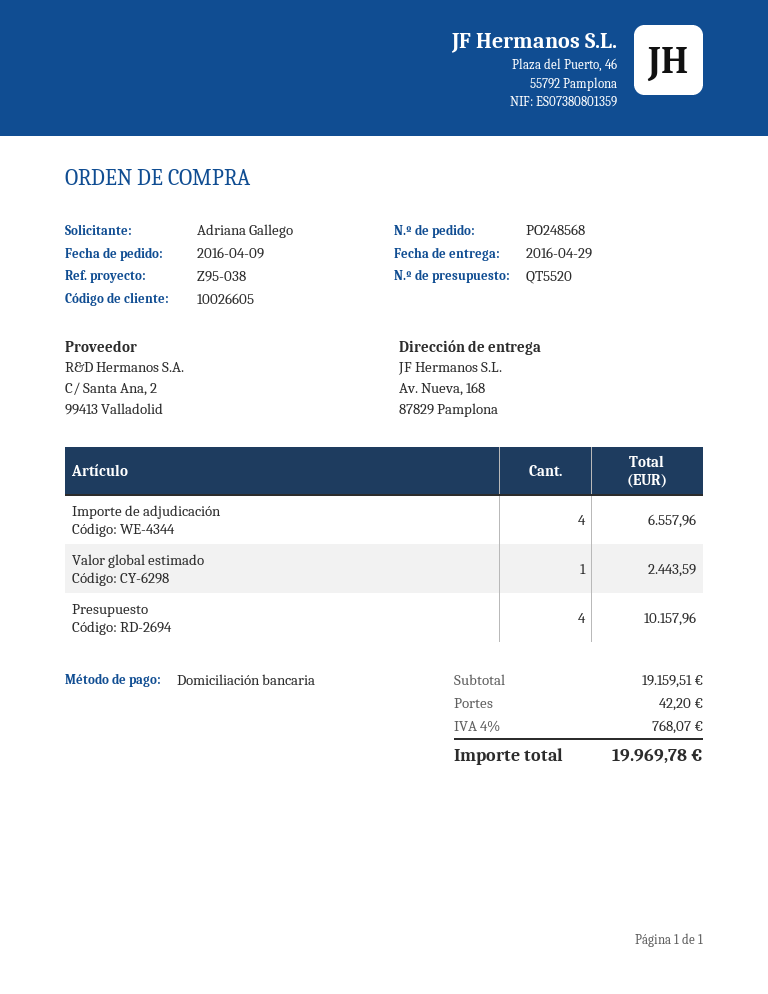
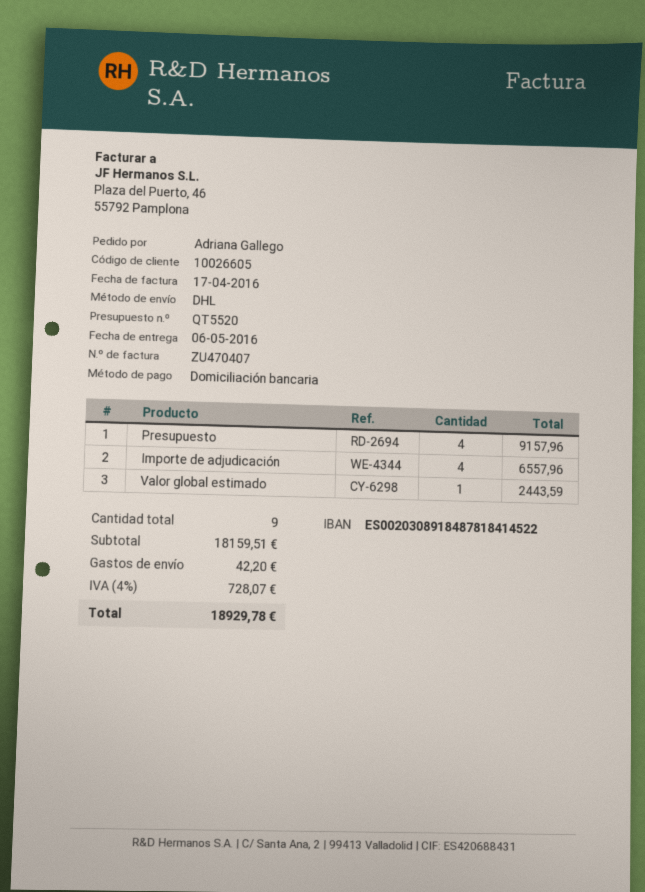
delivery date: 2016-04-29 -> 2016-05-06
Presupuesto: 4 for 10157.96 -> 4 for 9157.96
subtotal: 19159.51 -> 18159.51
tax: 4% = 768.07 -> 4% = 728.07
total: 19969.78 -> 18929.78

